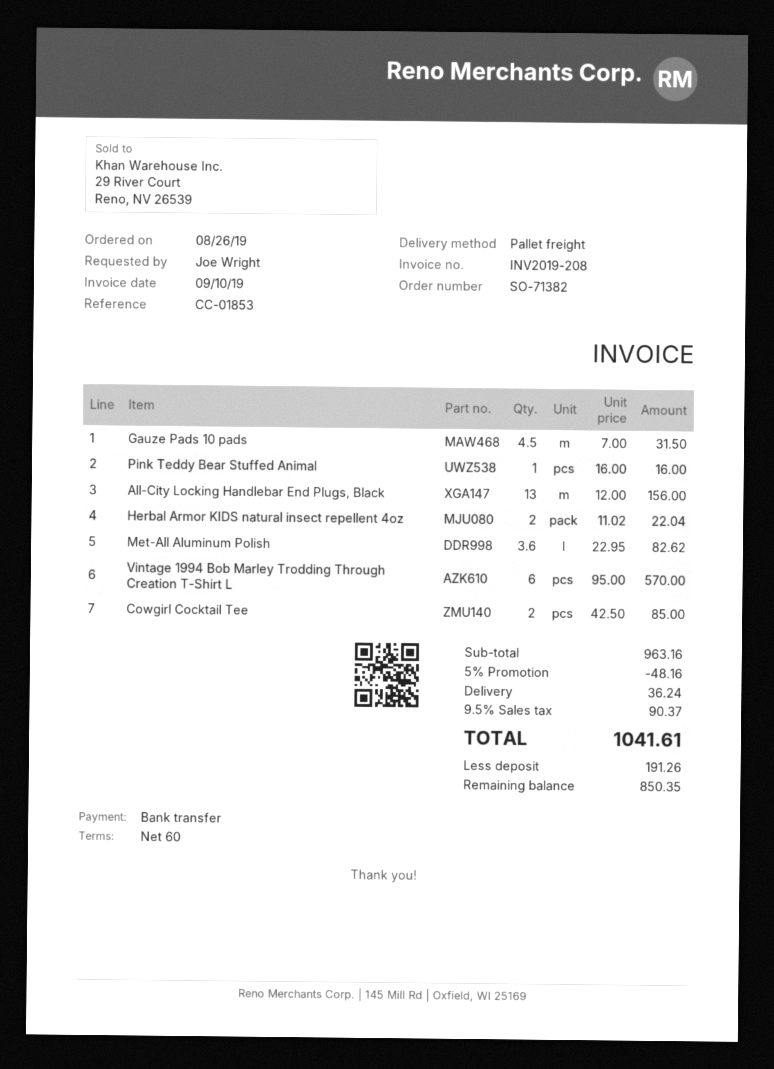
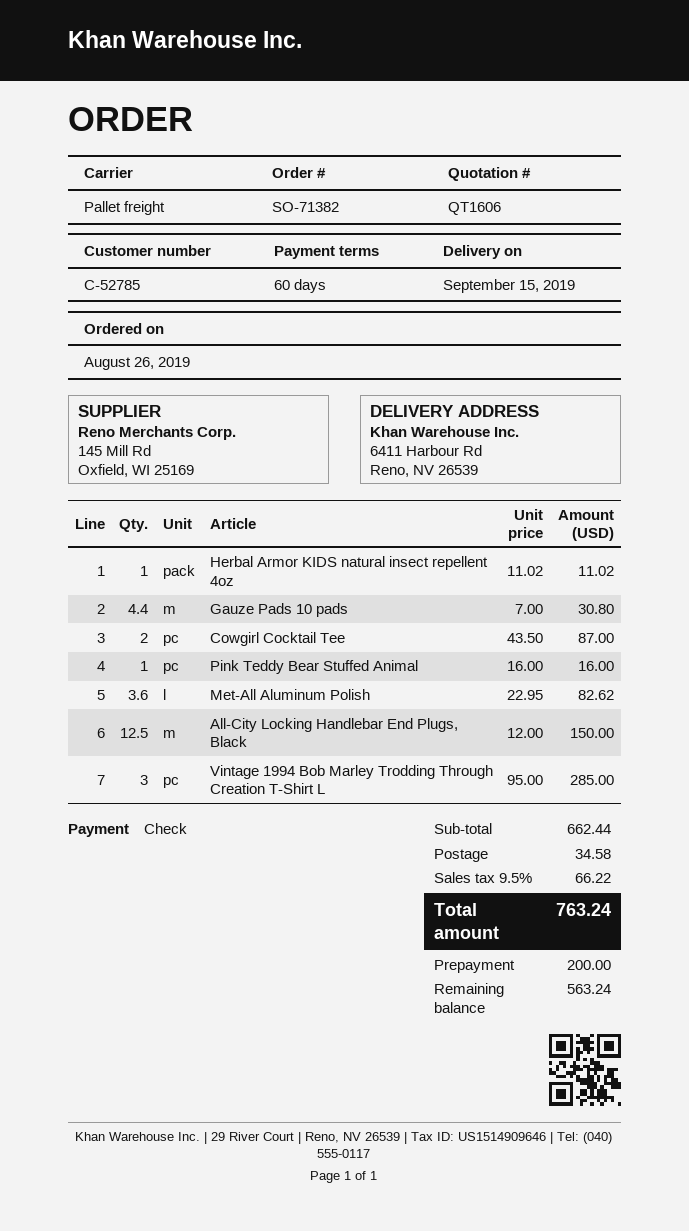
payment method: bank transfer -> cheque
Gauze Pads 10 pads: 4.5 x 7.00 = 31.50 -> 4.4 x 7.00 = 30.80
All-City Locking Handlebar End Plugs, Black: 13 x 12.00 = 156.00 -> 12.5 x 12.00 = 150.00
Herbal Armor KIDS natural insect repellent 4oz: 2 x 11.02 = 22.04 -> 1 x 11.02 = 11.02
Vintage 1994 Bob Marley Trodding Through Creation T-Shirt L: 6 x 95.00 = 570.00 -> 3 x 95.00 = 285.00
Cowgirl Cocktail Tee: 2 x 42.50 = 85.00 -> 2 x 43.50 = 87.00
subtotal: 963.16 -> 662.44
discount: 5% = 48.16 -> none
shipping: 36.24 -> 34.58
tax: 9.5% = 90.37 -> 9.5% = 66.22
total: 1041.61 -> 763.24
deposit: 191.26 -> 200.00
balance: 850.35 -> 563.24

